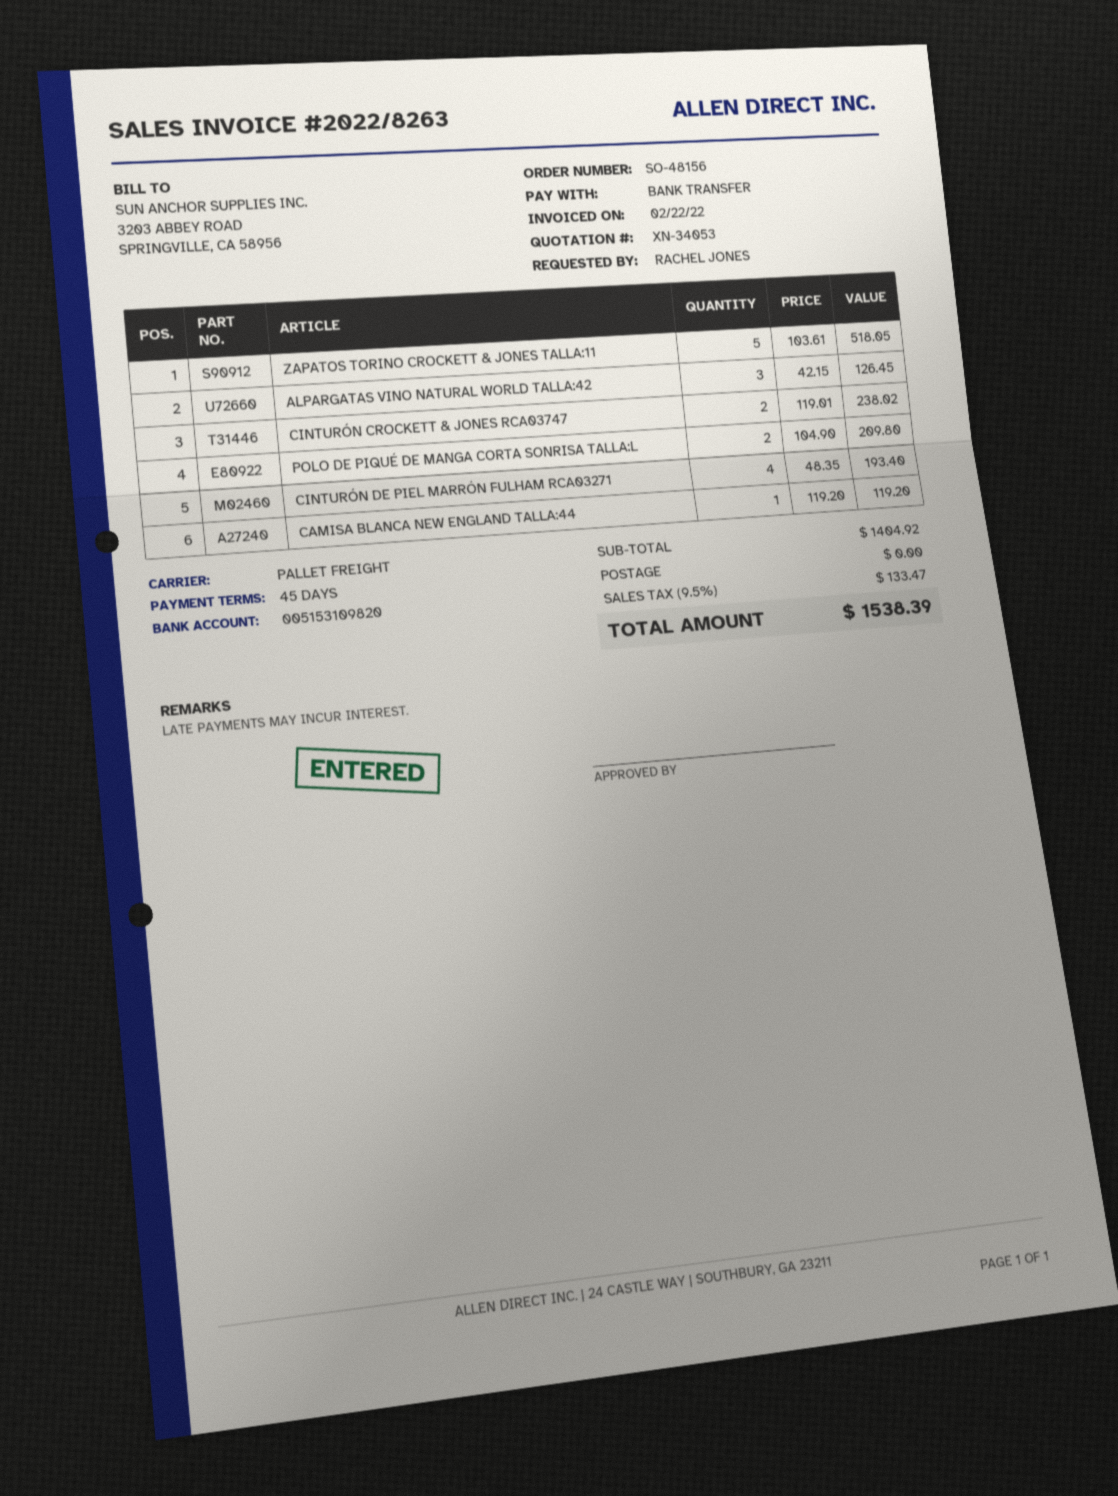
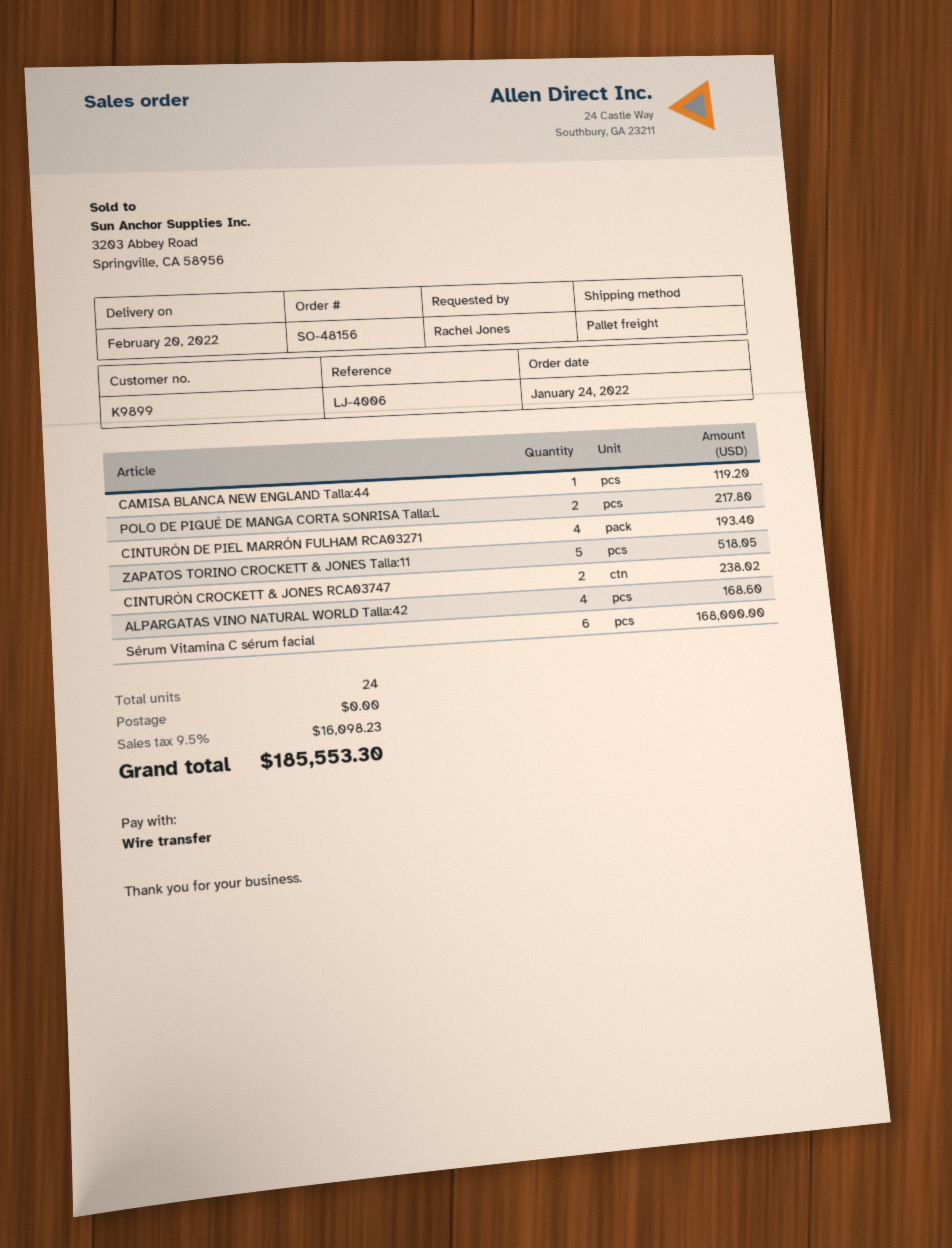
ALPARGATAS VINO NATURAL WORLD TALLA:42: 3 for 126.45 -> 4 for 168.60
POLO DE PIQUÉ DE MANGA CORTA SONRISA TALLA:L: 2 for 209.80 -> 2 for 217.80
Sérum Vitamina C sérum facial: none -> 6 for 168000.00
tax: 9.5% = 133.47 -> 9.5% = 16098.23
total: 1538.39 -> 185553.30

